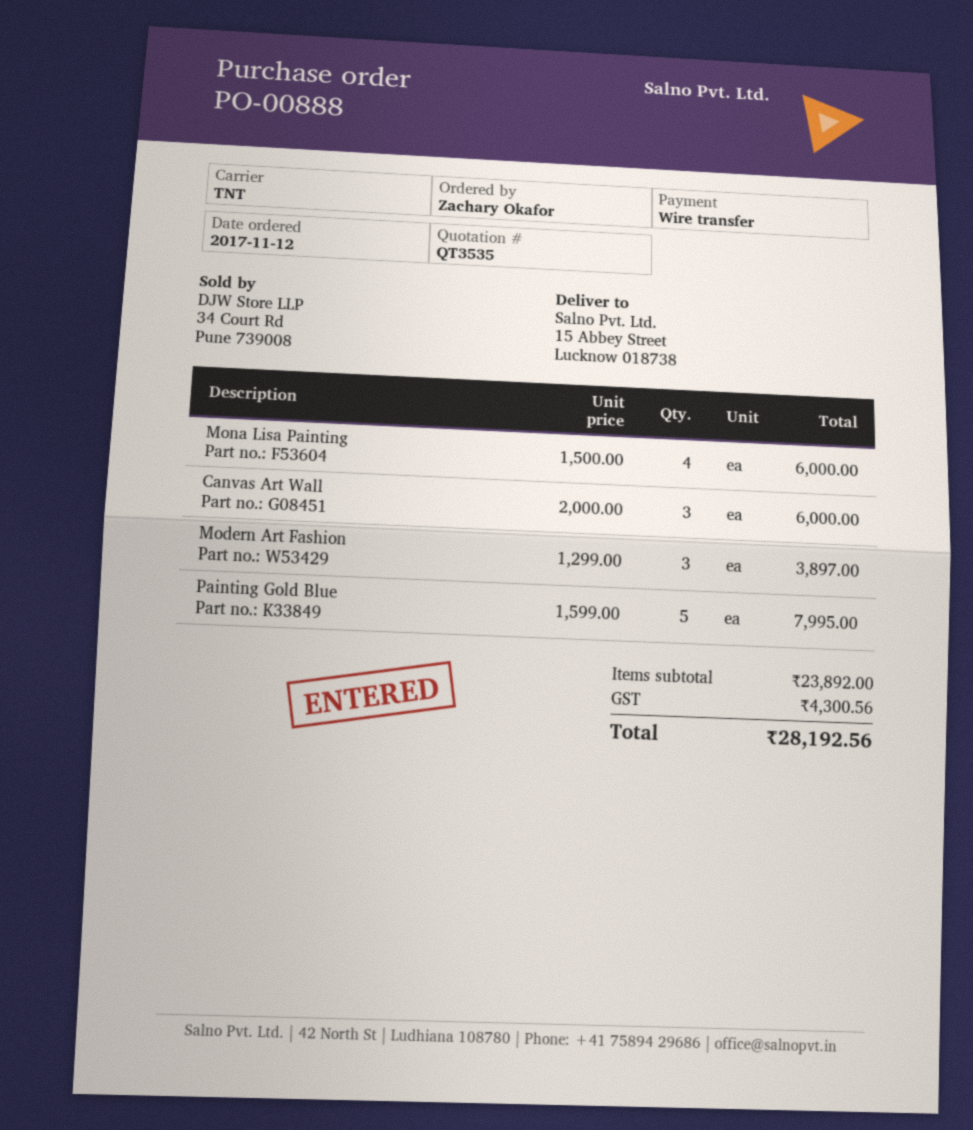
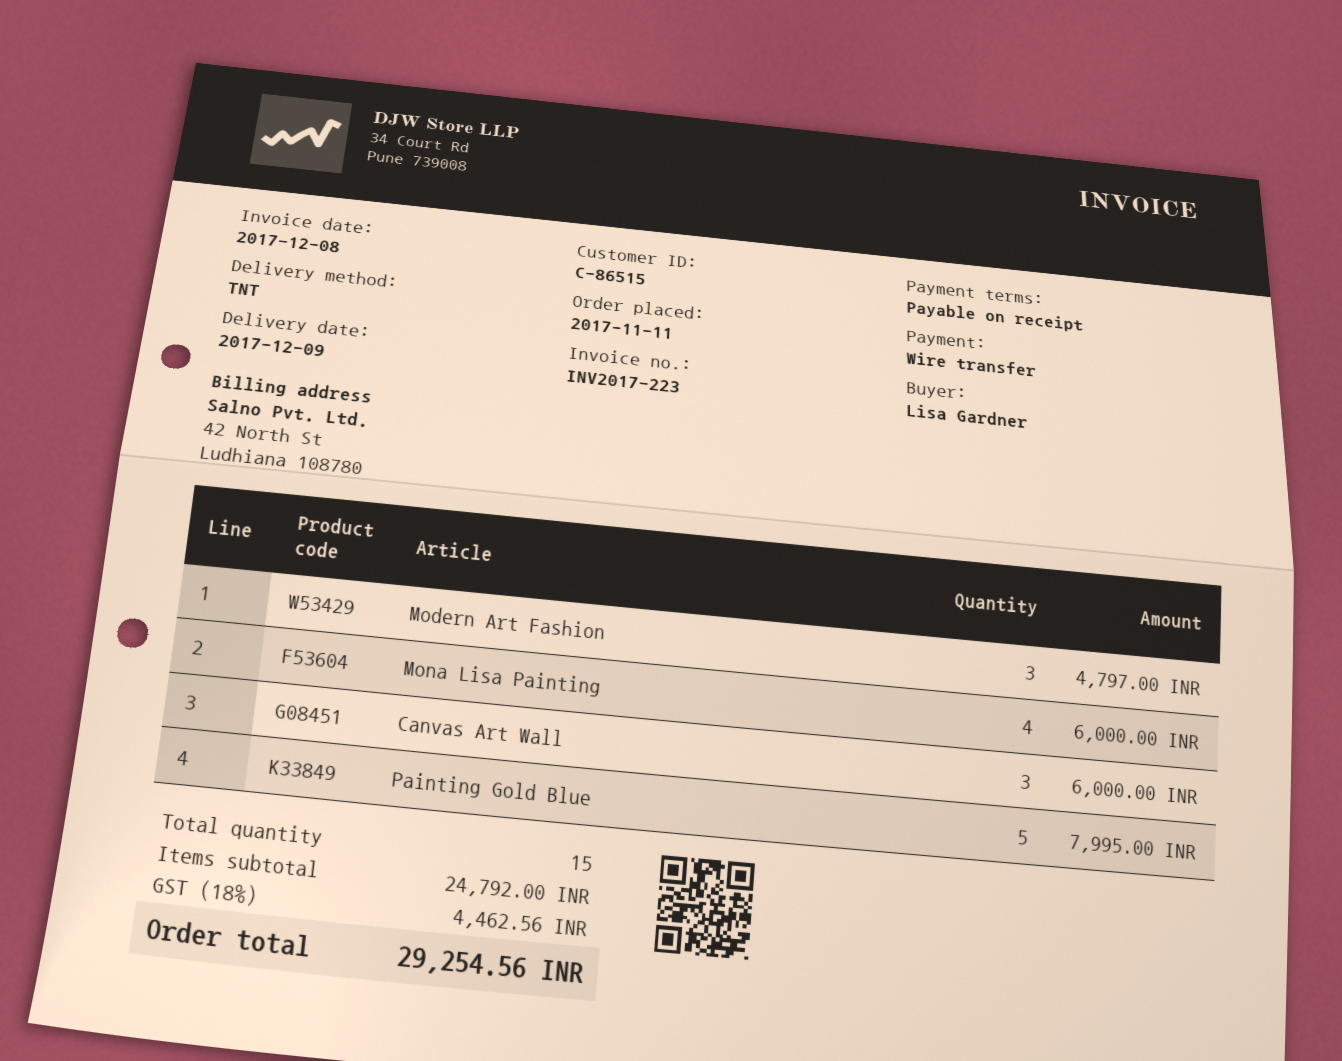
order date: 2017-11-12 -> 2017-11-11
ordered by: Zachary Okafor -> Lisa Gardner
Modern Art Fashion: 3 for 3897.00 -> 3 for 4797.00
subtotal: 23892.00 -> 24792.00
tax: 4300.56 -> 4462.56
total: 28192.56 -> 29254.56

